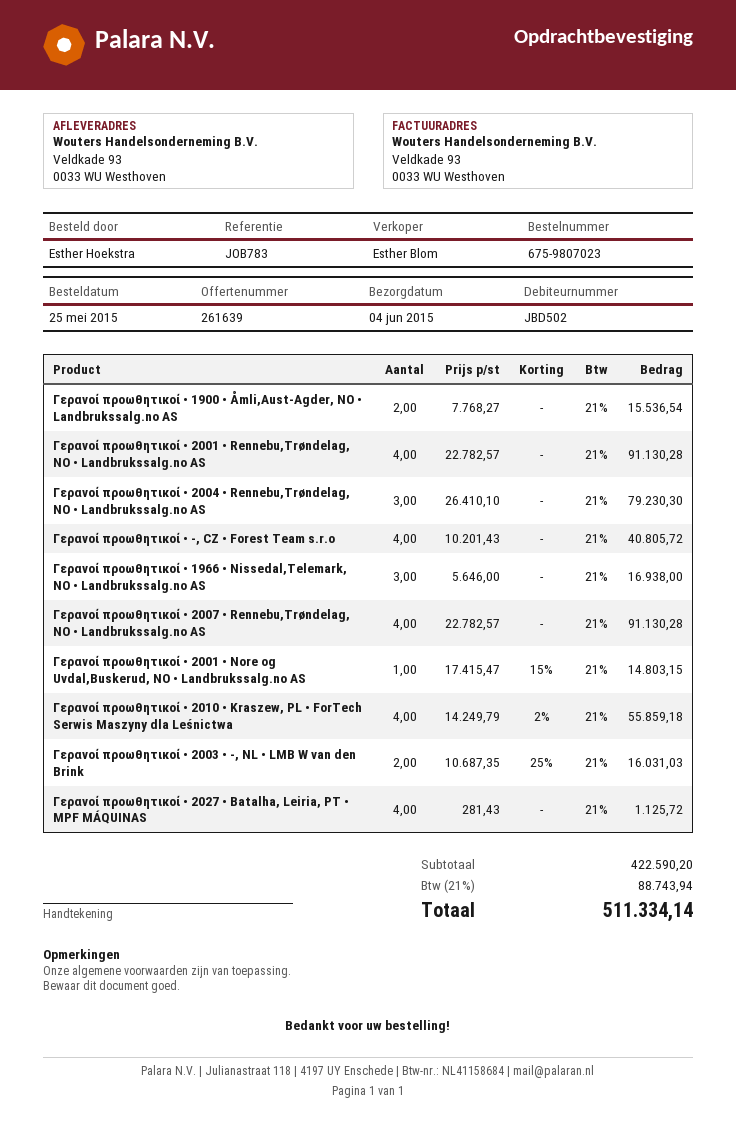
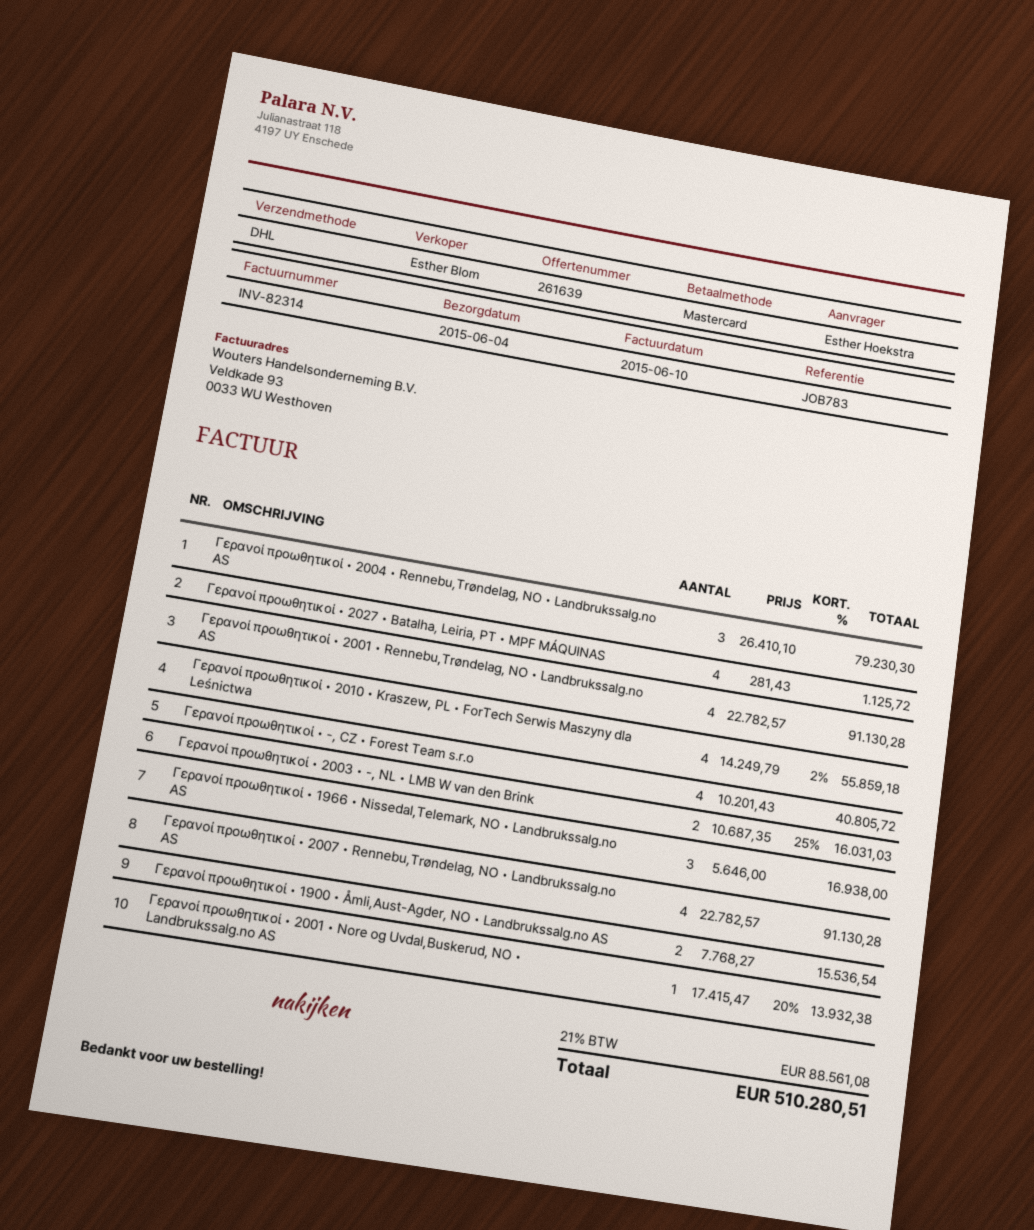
Γερανοί προωθητικοί • 2001 • Nore og Uvdal,Buskerud, NO • Landbrukssalg.no AS: 1 x 17415.47 - 15% = 14803.15 -> 1 x 17415.47 - 20% = 13932.38
tax: 21% = 88743.94 -> 21% = 88561.08
total: 511334.14 -> 510280.51

